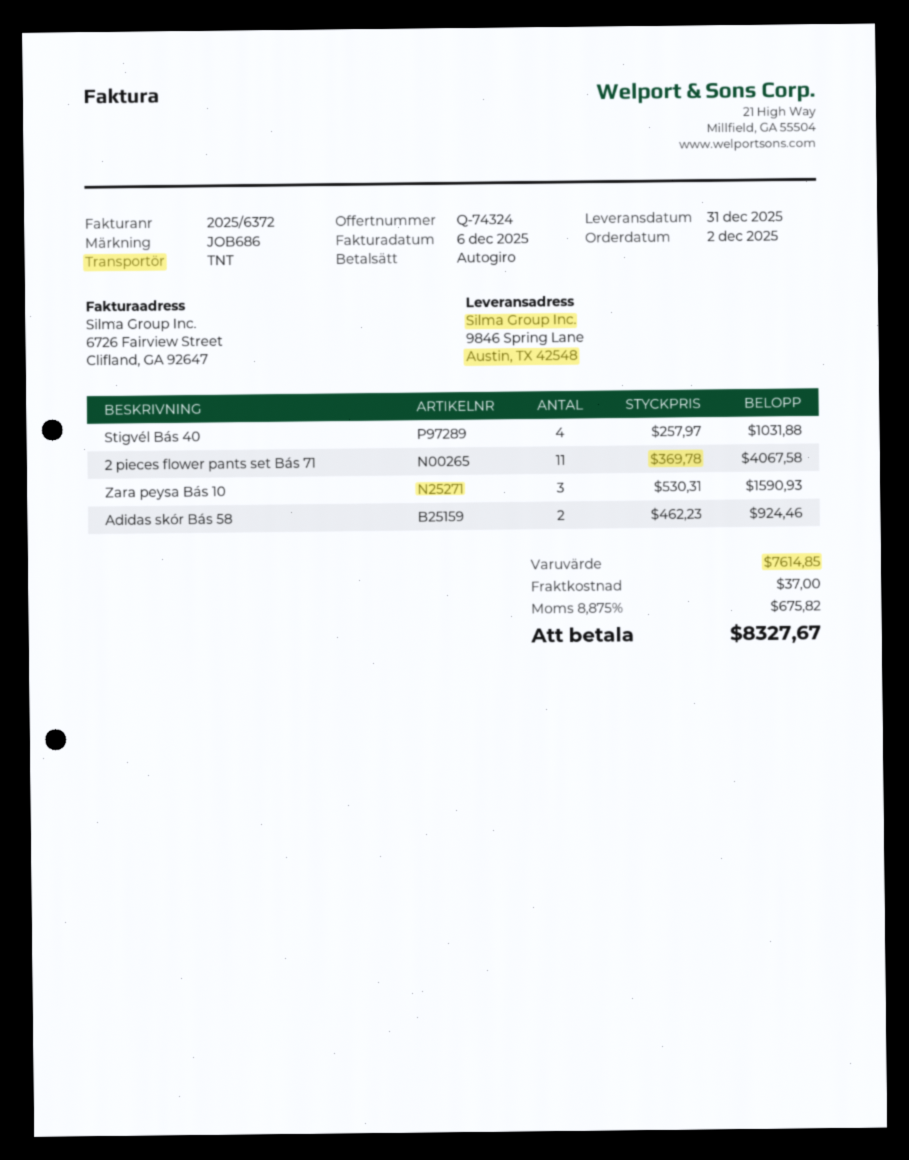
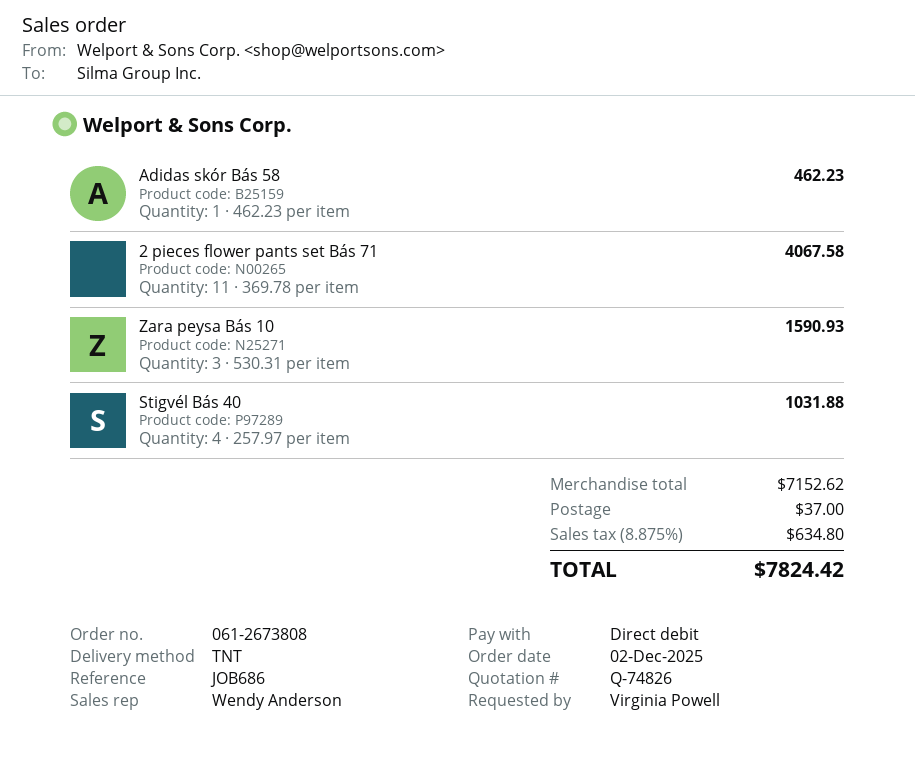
quote number: Q-74324 -> Q-74826
Adidas skór Bás 58: 2 x 462.23 = 924.46 -> 1 x 462.23 = 462.23
subtotal: 7614.85 -> 7152.62
tax: 8.875% = 675.82 -> 8.875% = 634.80
total: 8327.67 -> 7824.42

